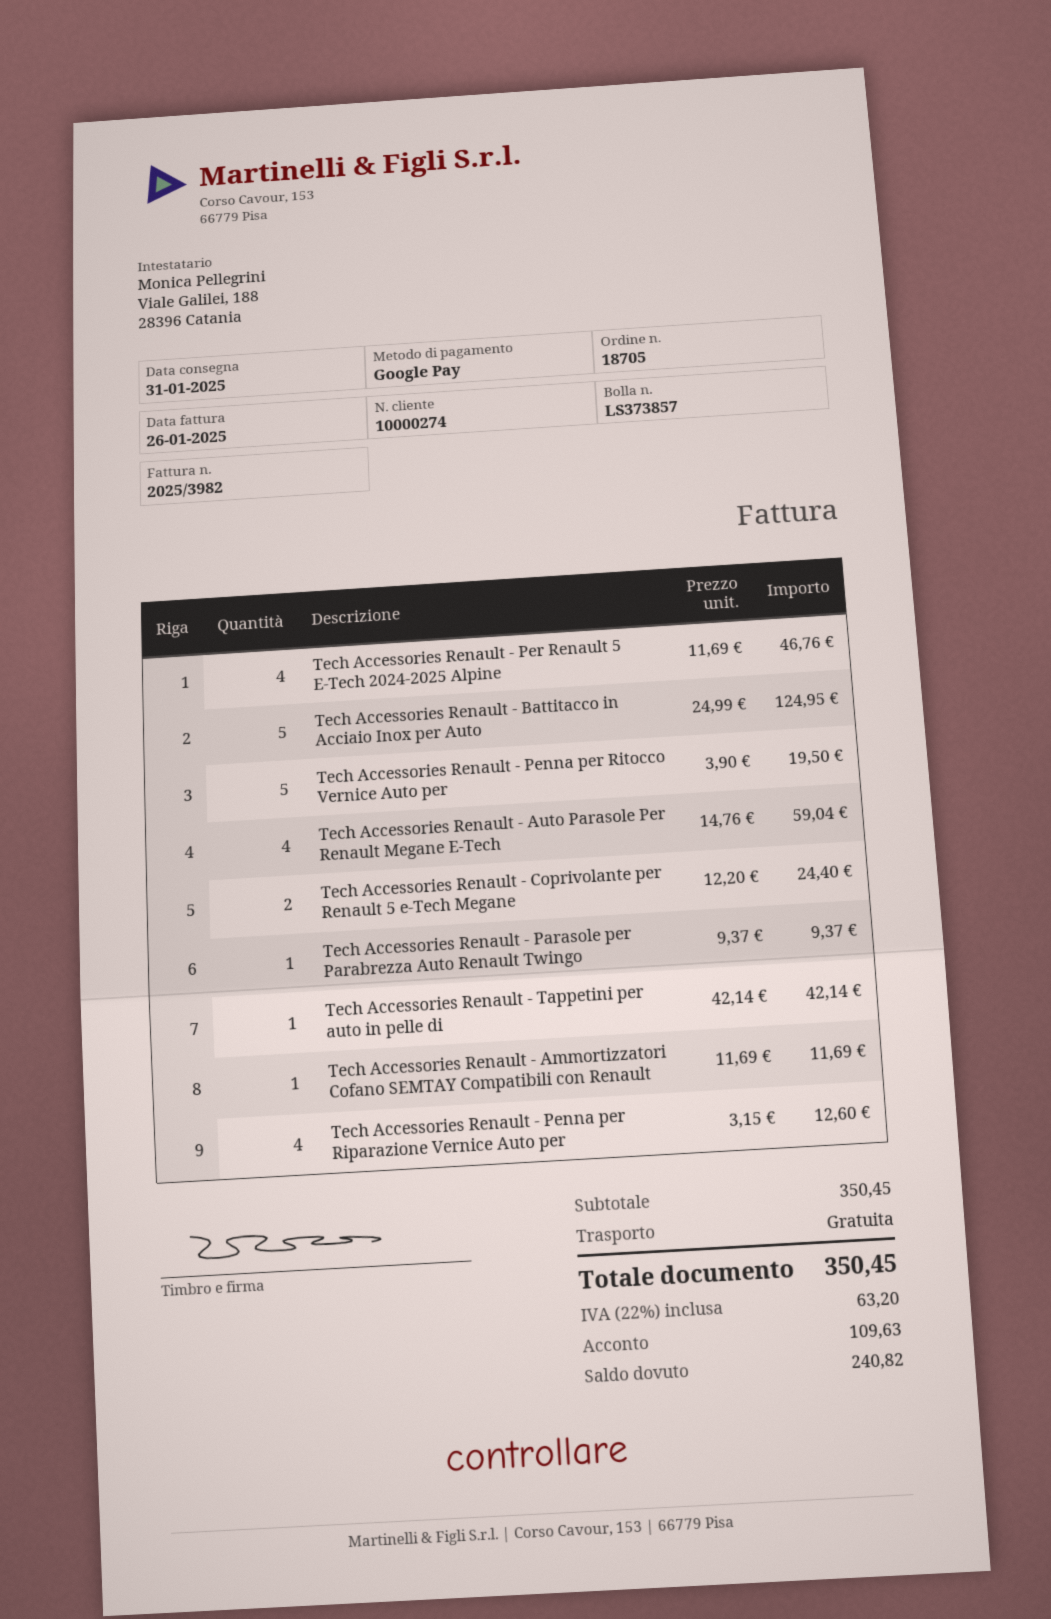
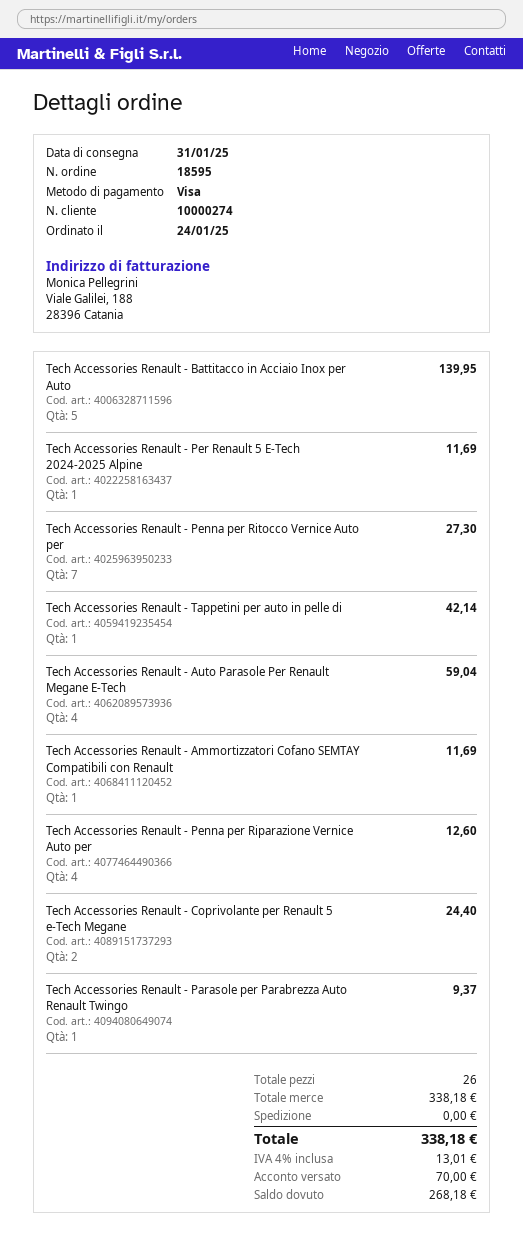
order number: 18705 -> 18595
payment method: Google Pay -> Visa
Tech Accessories Renault - Per Renault 5 E-Tech 2024-2025 Alpine: 4 for 46.76 -> 1 for 11.69
Tech Accessories Renault - Battitacco in Acciaio Inox per Auto: 5 for 124.95 -> 5 for 139.95
Tech Accessories Renault - Penna per Ritocco Vernice Auto per: 5 for 19.50 -> 7 for 27.30
subtotal: 350.45 -> 338.18
tax: 22% = 63.20 -> 4% = 13.01
total: 350.45 -> 338.18
deposit: 109.63 -> 70.00
balance: 240.82 -> 268.18

